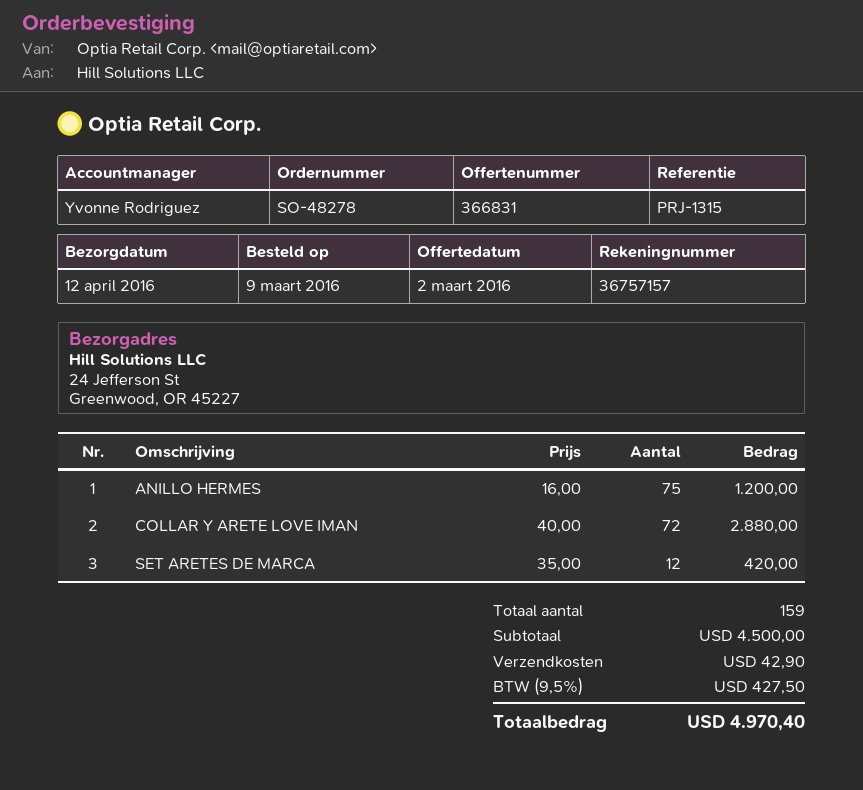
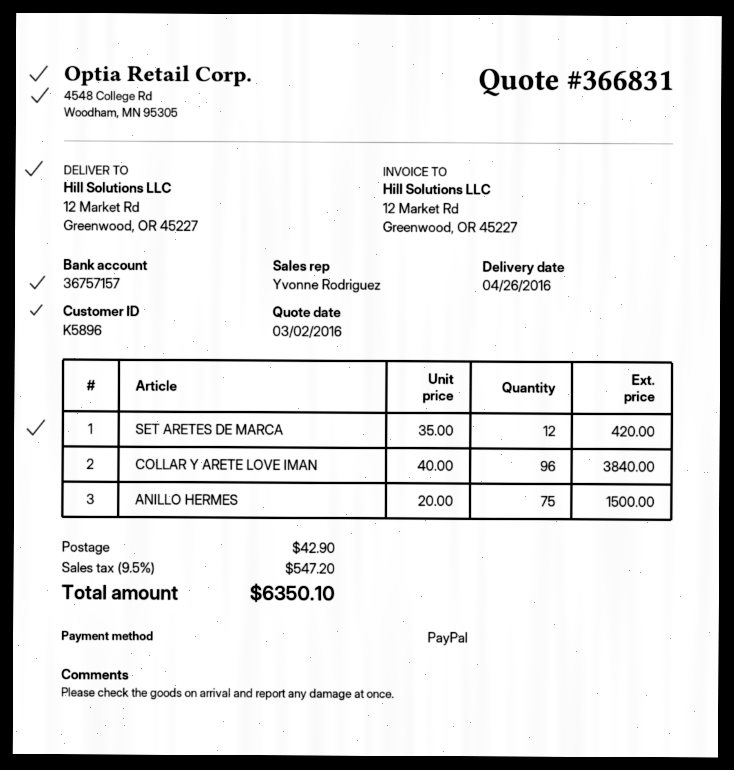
delivery date: 2016-04-12 -> 2016-04-26
ship to: 24 Jefferson St, Greenwood, OR 45227 -> 12 Market Rd, Greenwood, OR 45227
ANILLO HERMES: 75 x 16.00 = 1200.00 -> 75 x 20.00 = 1500.00
COLLAR Y ARETE LOVE IMAN: 72 x 40.00 = 2880.00 -> 96 x 40.00 = 3840.00
tax: 9.5% = 427.50 -> 9.5% = 547.20
total: 4970.40 -> 6350.10

